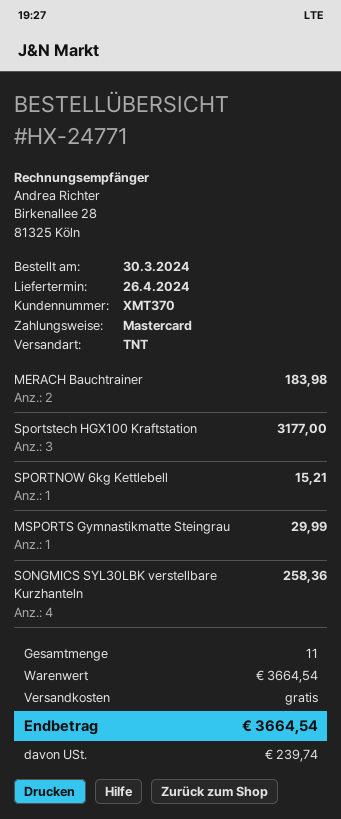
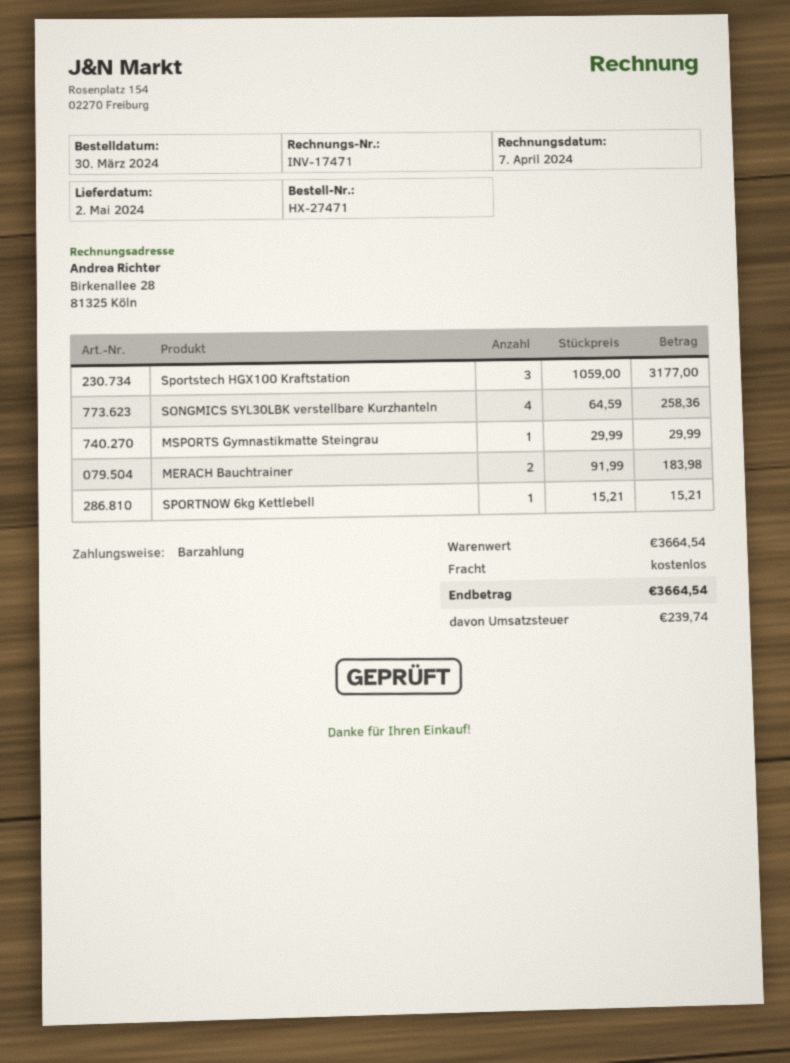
order number: HX-24771 -> HX-27471
delivery date: 2024-04-26 -> 2024-05-02
payment method: Mastercard -> cash

